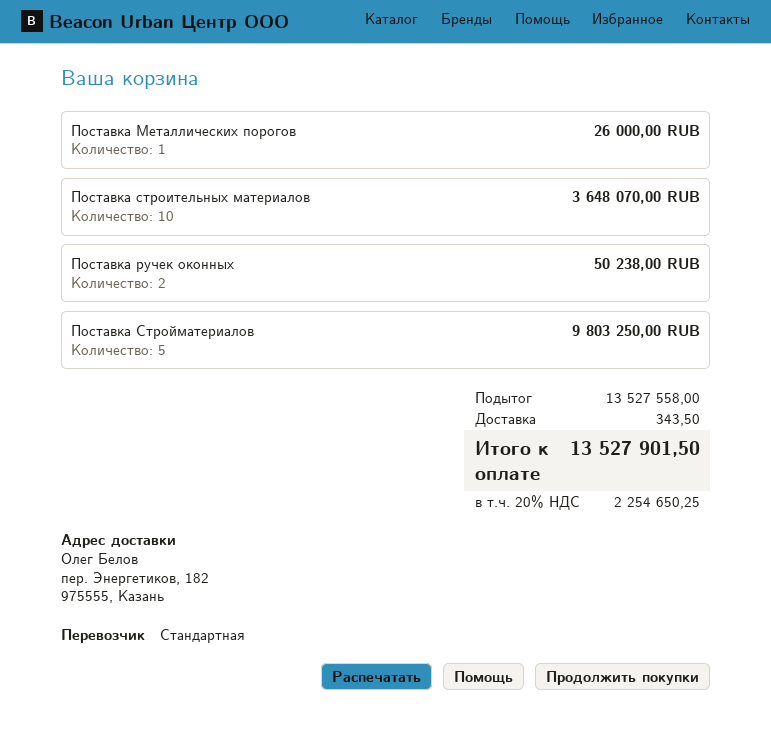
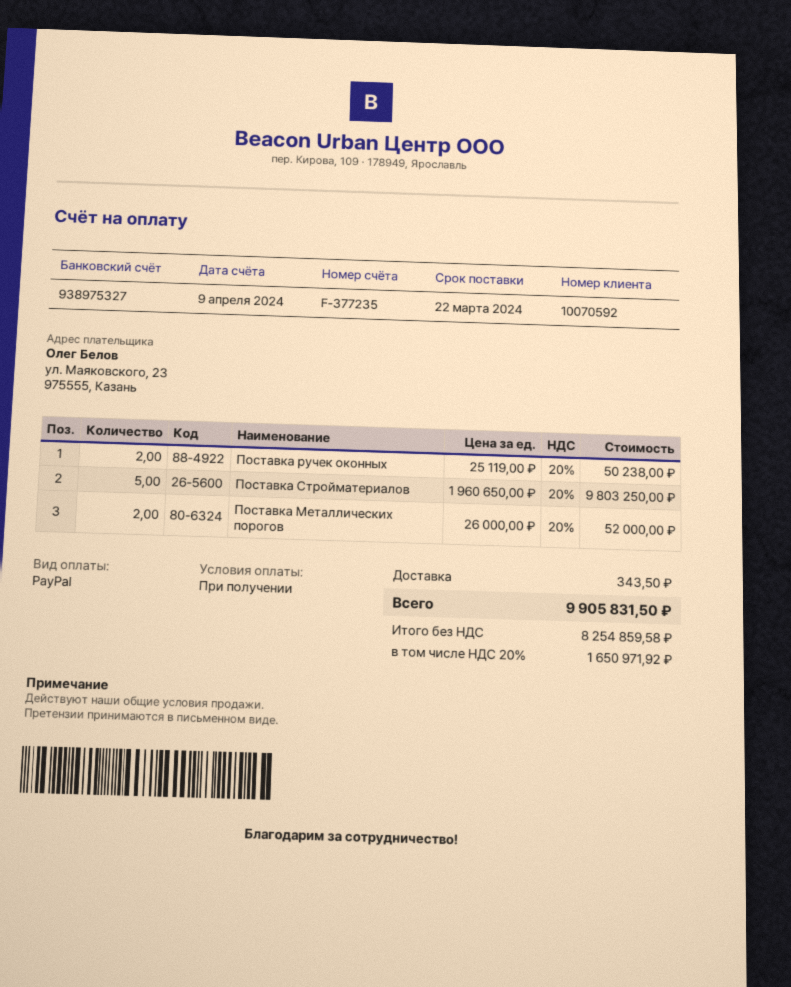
Поставка Металлических порогов: 1 for 26000.00 -> 2 for 52000.00
Поставка строительных материалов: 10 for 3648070.00 -> none
tax: 20% = 2254650.25 -> 20% = 1650971.92
total: 13527901.50 -> 9905831.50

